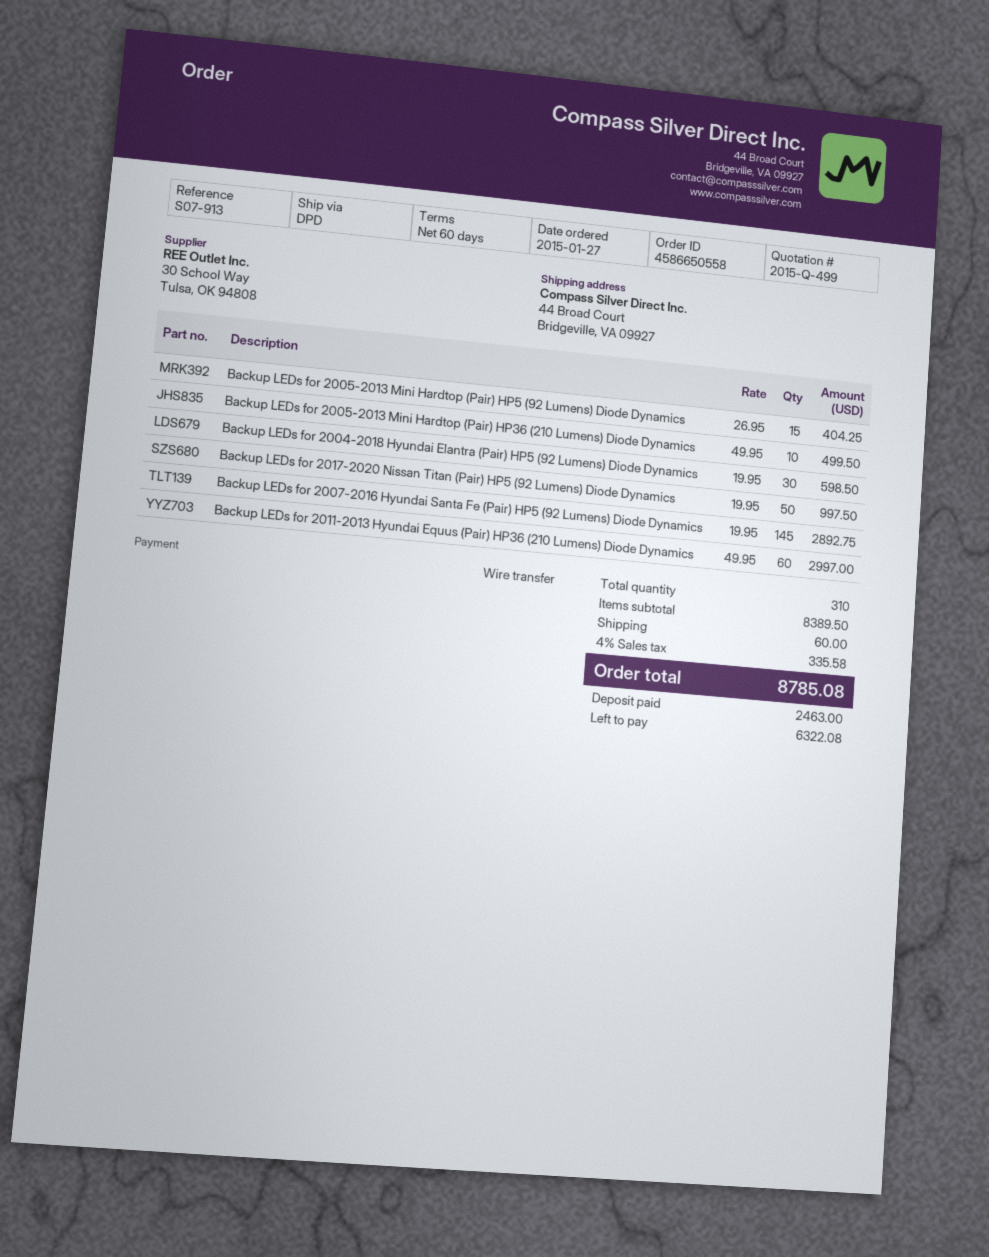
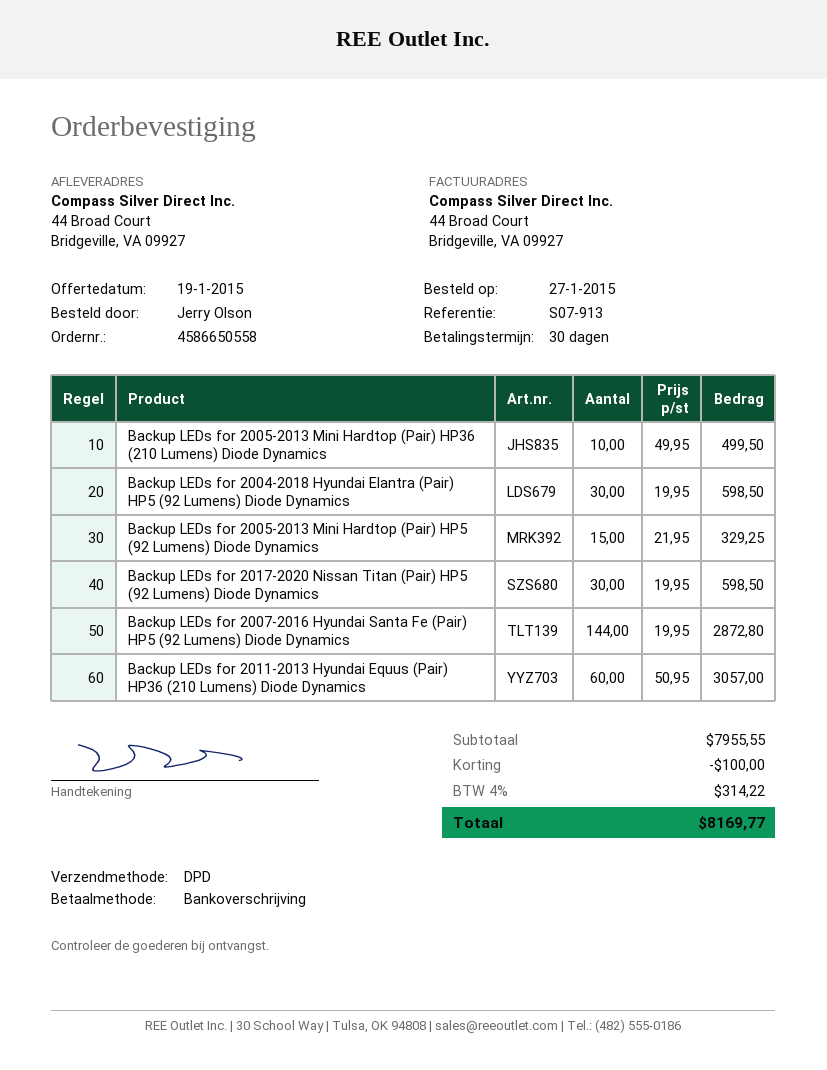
payment terms: 60 days -> 30 days
Backup LEDs for 2005-2013 Mini Hardtop (Pair) HP5 (92 Lumens) Diode Dynamics: 15 x 26.95 = 404.25 -> 15 x 21.95 = 329.25
Backup LEDs for 2017-2020 Nissan Titan (Pair) HP5 (92 Lumens) Diode Dynamics: 50 x 19.95 = 997.50 -> 30 x 19.95 = 598.50
Backup LEDs for 2007-2016 Hyundai Santa Fe (Pair) HP5 (92 Lumens) Diode Dynamics: 145 x 19.95 = 2892.75 -> 144 x 19.95 = 2872.80
Backup LEDs for 2011-2013 Hyundai Equus (Pair) HP36 (210 Lumens) Diode Dynamics: 60 x 49.95 = 2997.00 -> 60 x 50.95 = 3057.00
subtotal: 8389.50 -> 7955.55
discount: none -> 100.00
shipping: 60.00 -> none
tax: 4% = 335.58 -> 4% = 314.22
total: 8785.08 -> 8169.77

